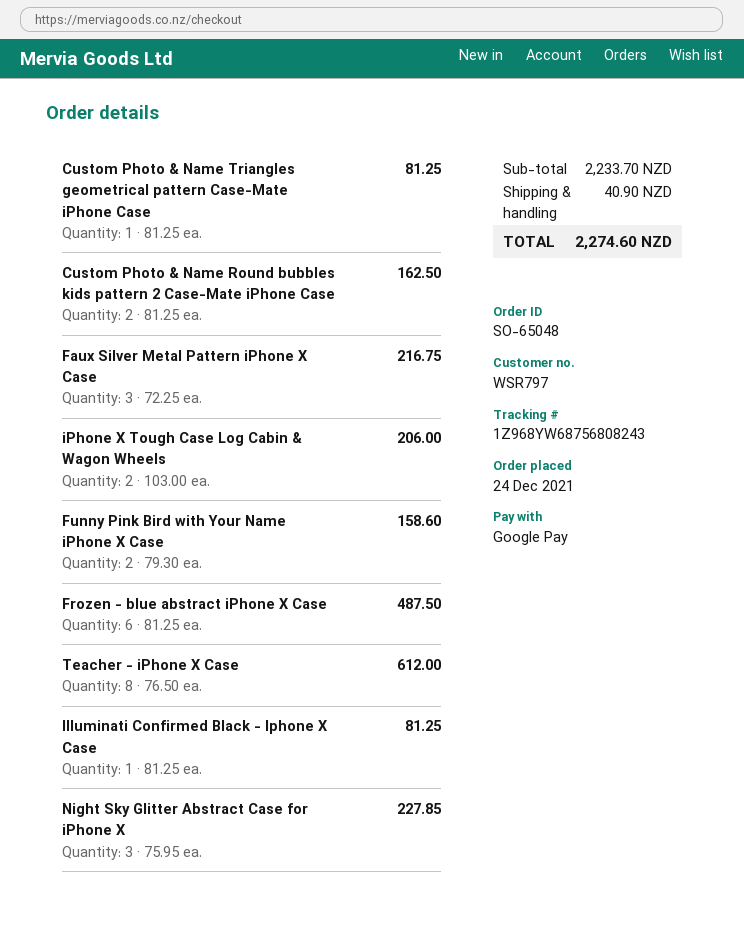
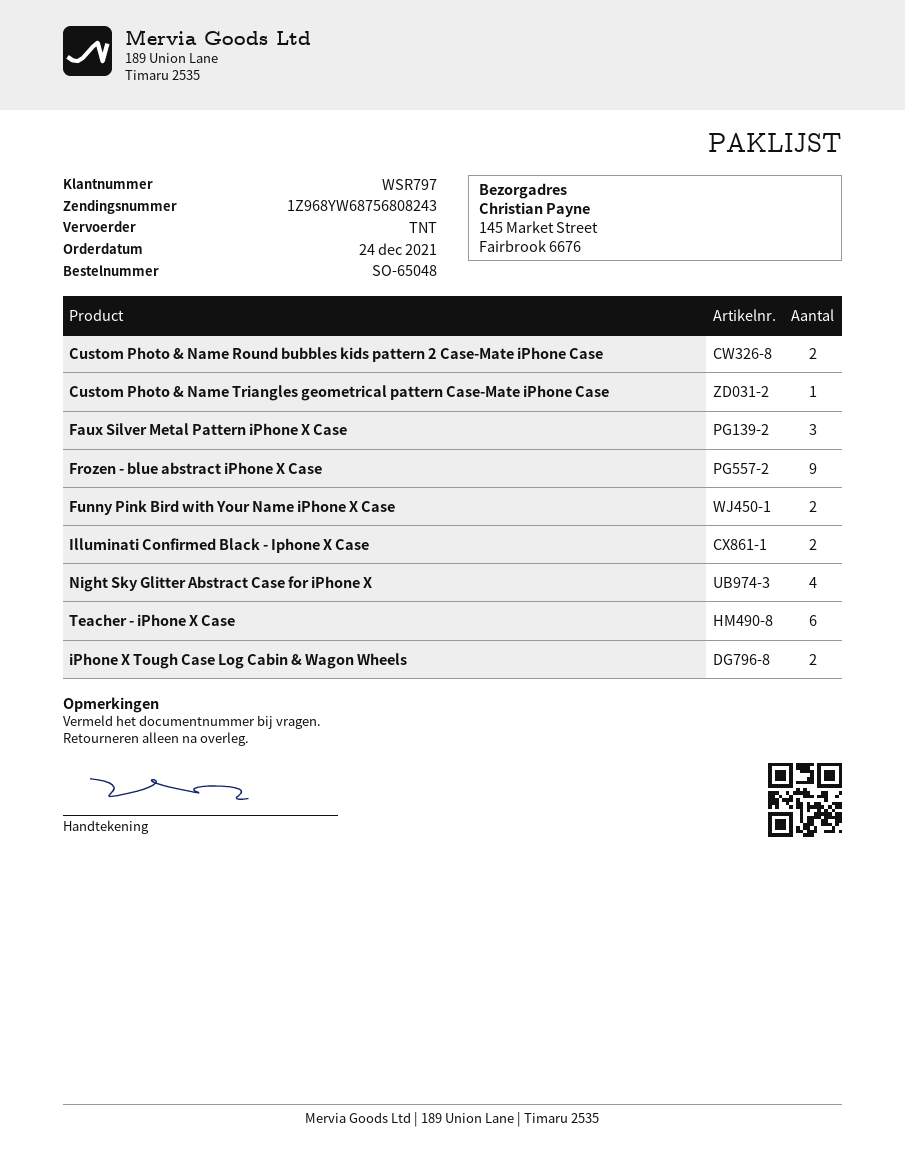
Frozen - blue abstract iPhone X Case: 6 -> 9
Teacher - iPhone X Case: 8 -> 6
Illuminati Confirmed Black - Iphone X Case: 1 -> 2
Night Sky Glitter Abstract Case for iPhone X: 3 -> 4

